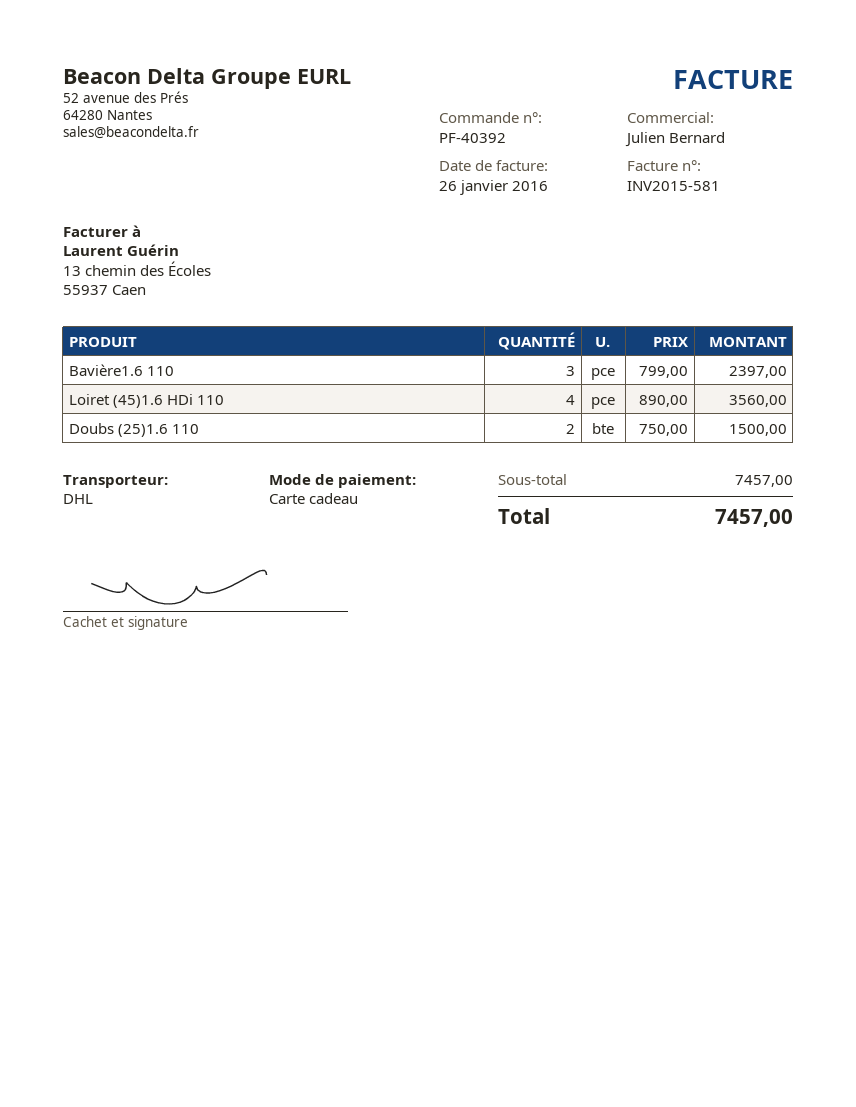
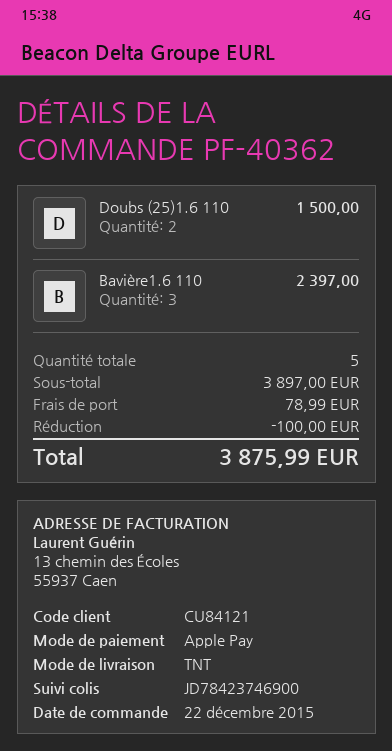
order number: PF-40392 -> PF-40362
payment method: gift card -> Apple Pay
shipping method: DHL -> TNT
Loiret (45)1.6 HDi 110: 4 for 3560.00 -> none
subtotal: 7457.00 -> 3897.00
discount: none -> 100.00
shipping: none -> 78.99
total: 7457.00 -> 3875.99

